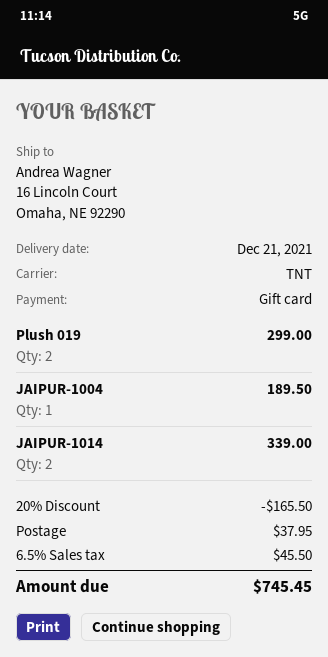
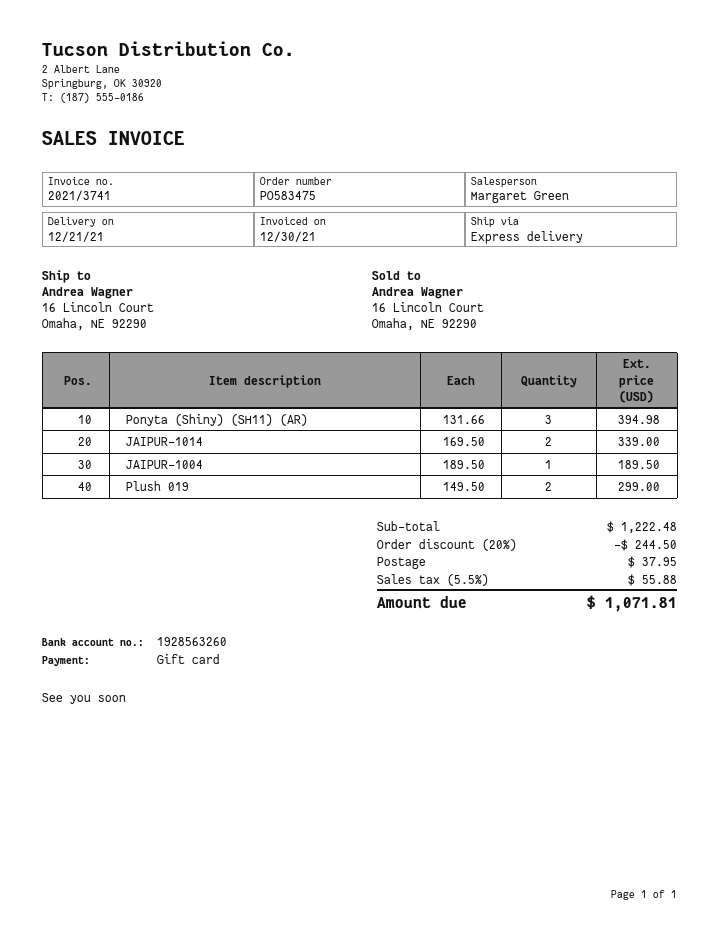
shipping method: TNT -> express
Ponyta (Shiny) (SH11) (AR): none -> 3 for 394.98
discount: 20% = 165.50 -> 20% = 244.50
tax: 6.5% = 45.50 -> 5.5% = 55.88
total: 745.45 -> 1071.81

